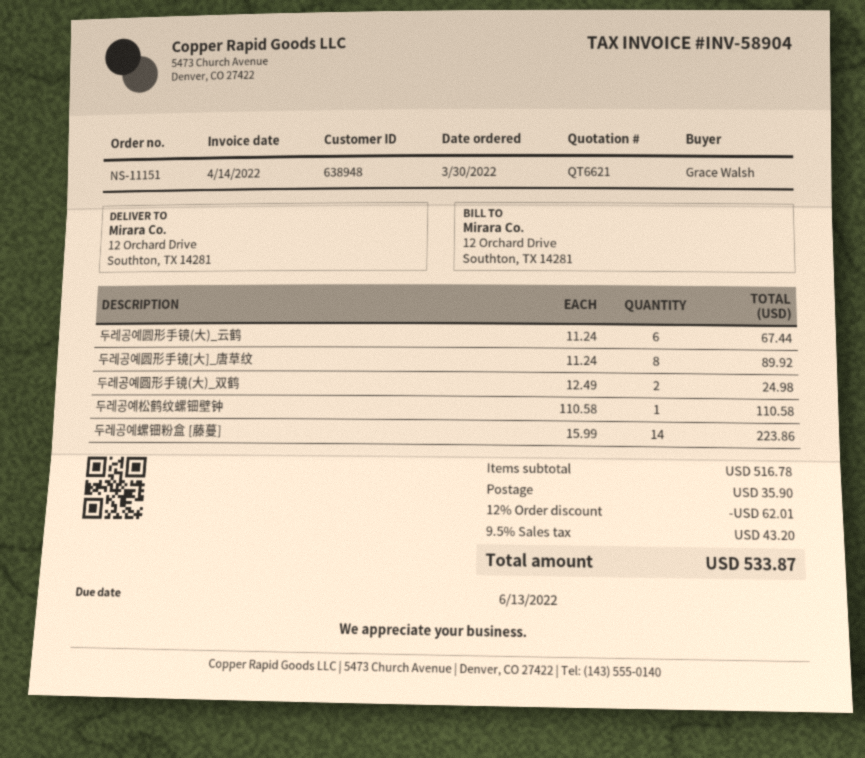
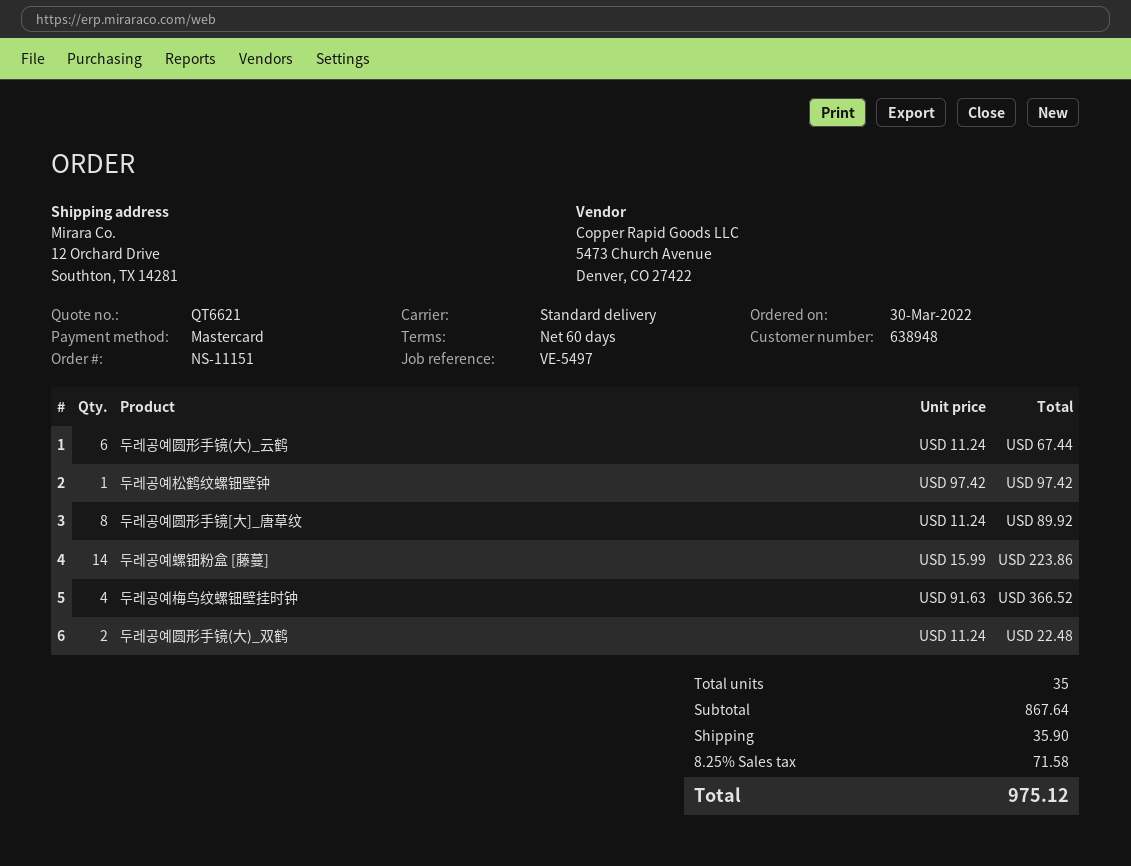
두레공예圆形手镜(大)_双鹤: 2 x 12.49 = 24.98 -> 2 x 11.24 = 22.48
두레공예松鹤纹螺钿壁钟: 1 x 110.58 = 110.58 -> 1 x 97.42 = 97.42
두레공예梅鸟纹螺钿壁挂时钟: none -> 4 x 91.63 = 366.52
subtotal: 516.78 -> 867.64
discount: 12% = 62.01 -> none
tax: 9.5% = 43.20 -> 8.25% = 71.58
total: 533.87 -> 975.12

